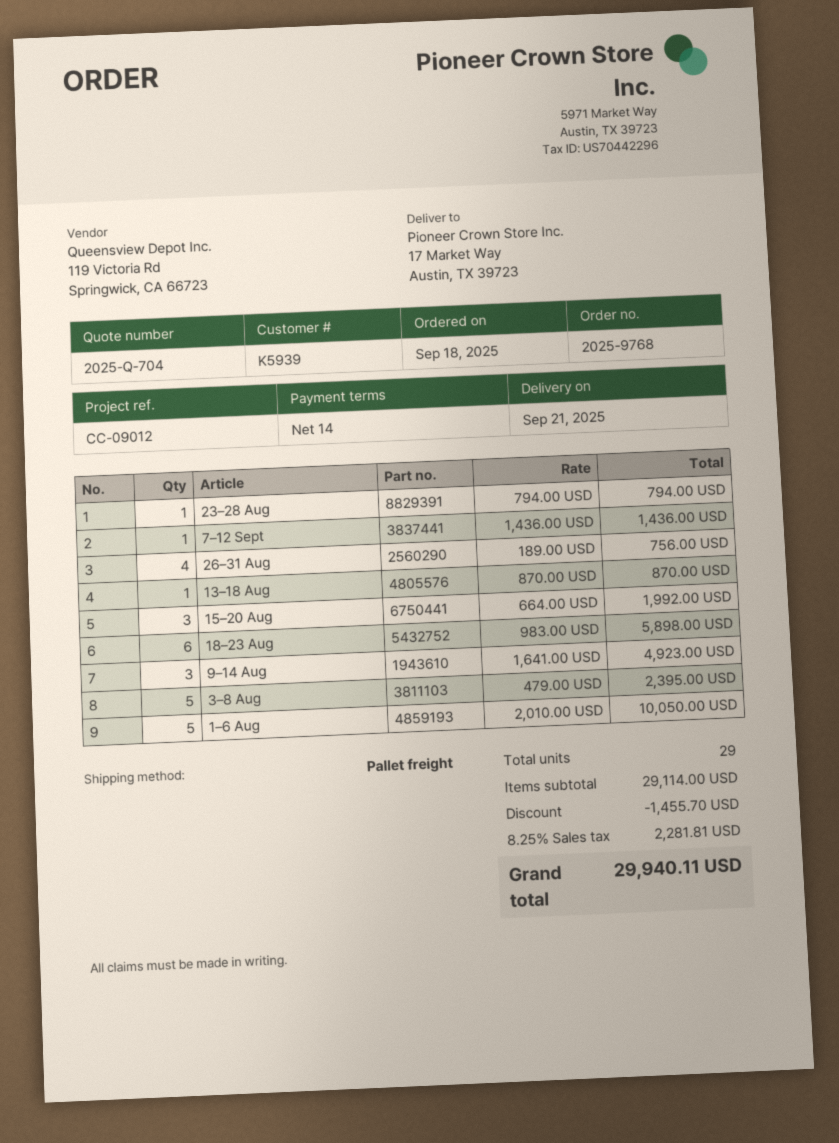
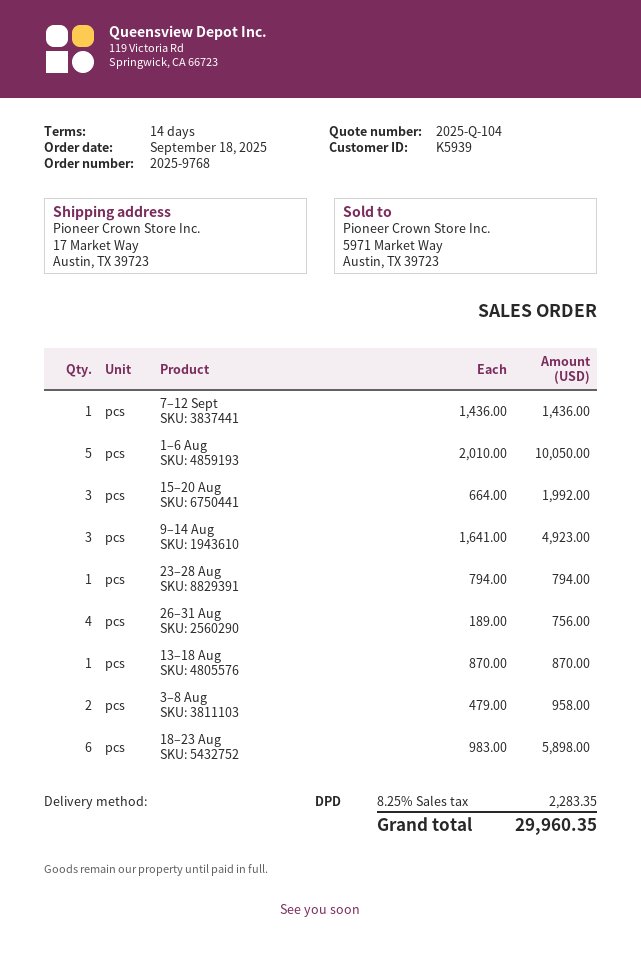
quote number: 2025-Q-704 -> 2025-Q-104
shipping method: pallet freight -> DPD
3–8 Aug: 5 x 479.00 = 2395.00 -> 2 x 479.00 = 958.00
discount: 1455.70 -> none
tax: 8.25% = 2281.81 -> 8.25% = 2283.35
total: 29940.11 -> 29960.35

